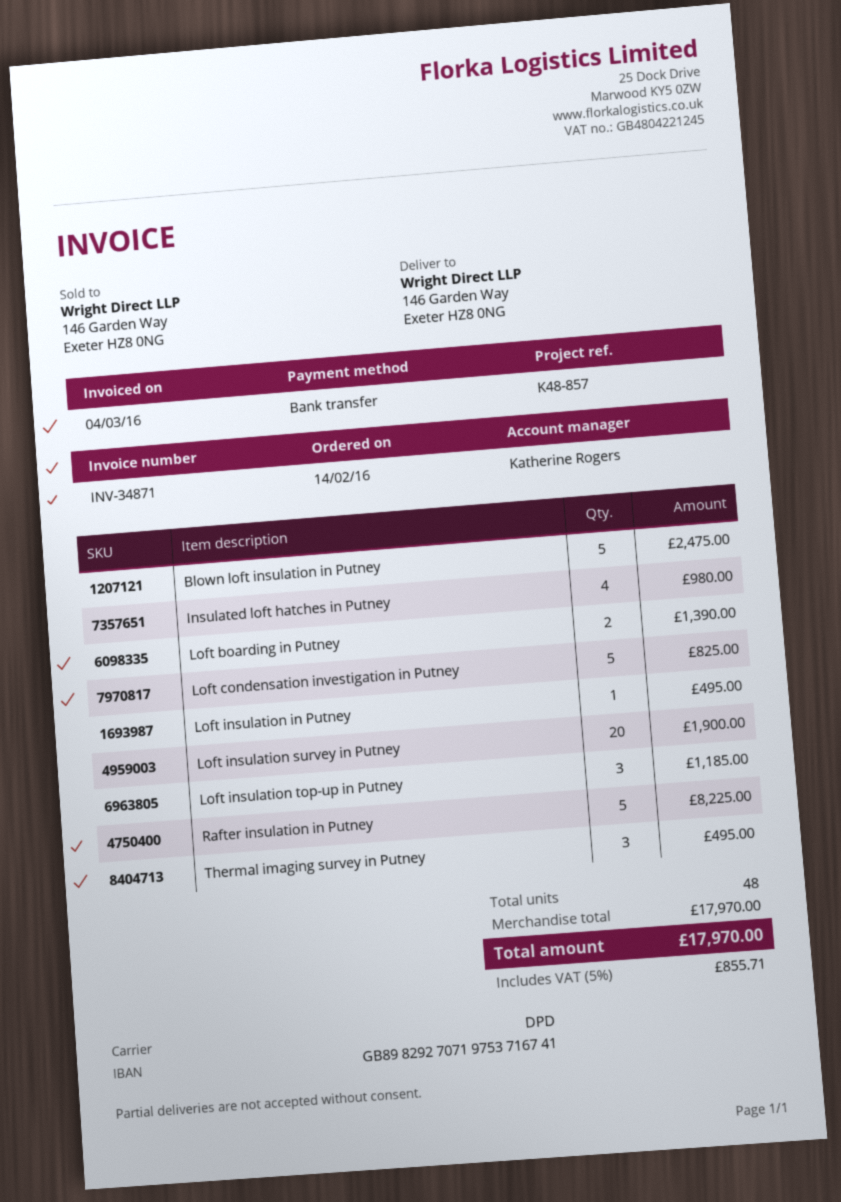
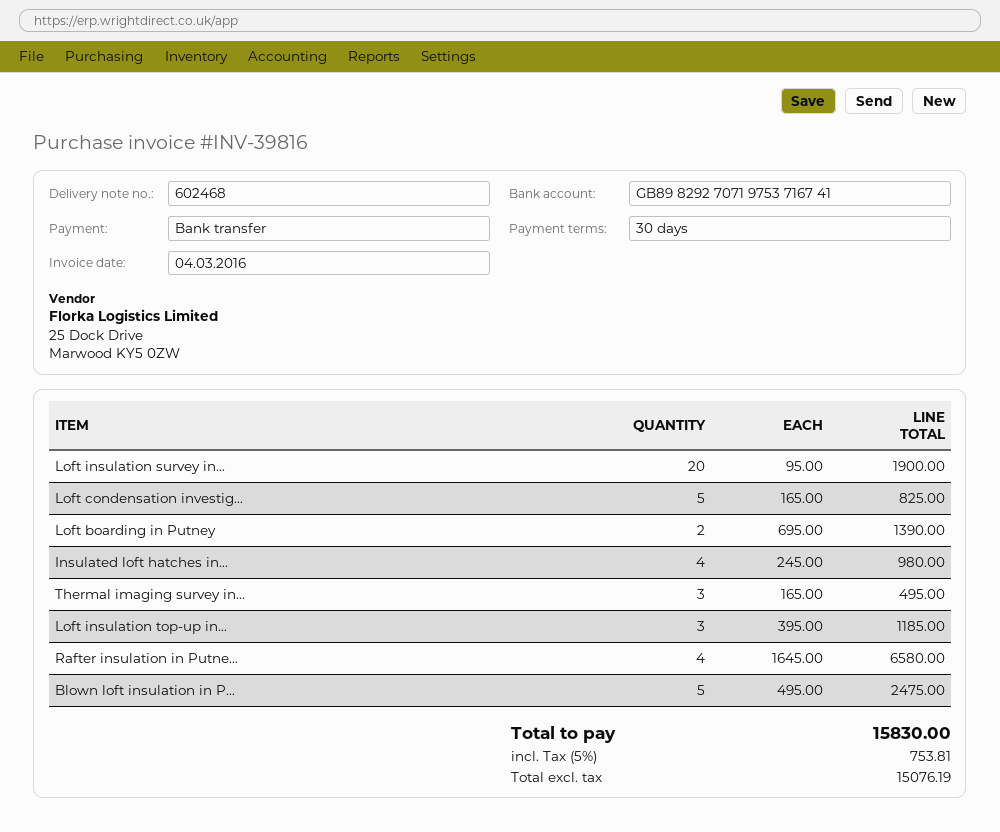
invoice number: INV-34871 -> INV-39816
Loft insulation in Putney: 1 for 495.00 -> none
Rafter insulation in Putney: 5 for 8225.00 -> 4 for 6580.00
tax: 5% = 855.71 -> 5% = 753.81
total: 17970.00 -> 15830.00

